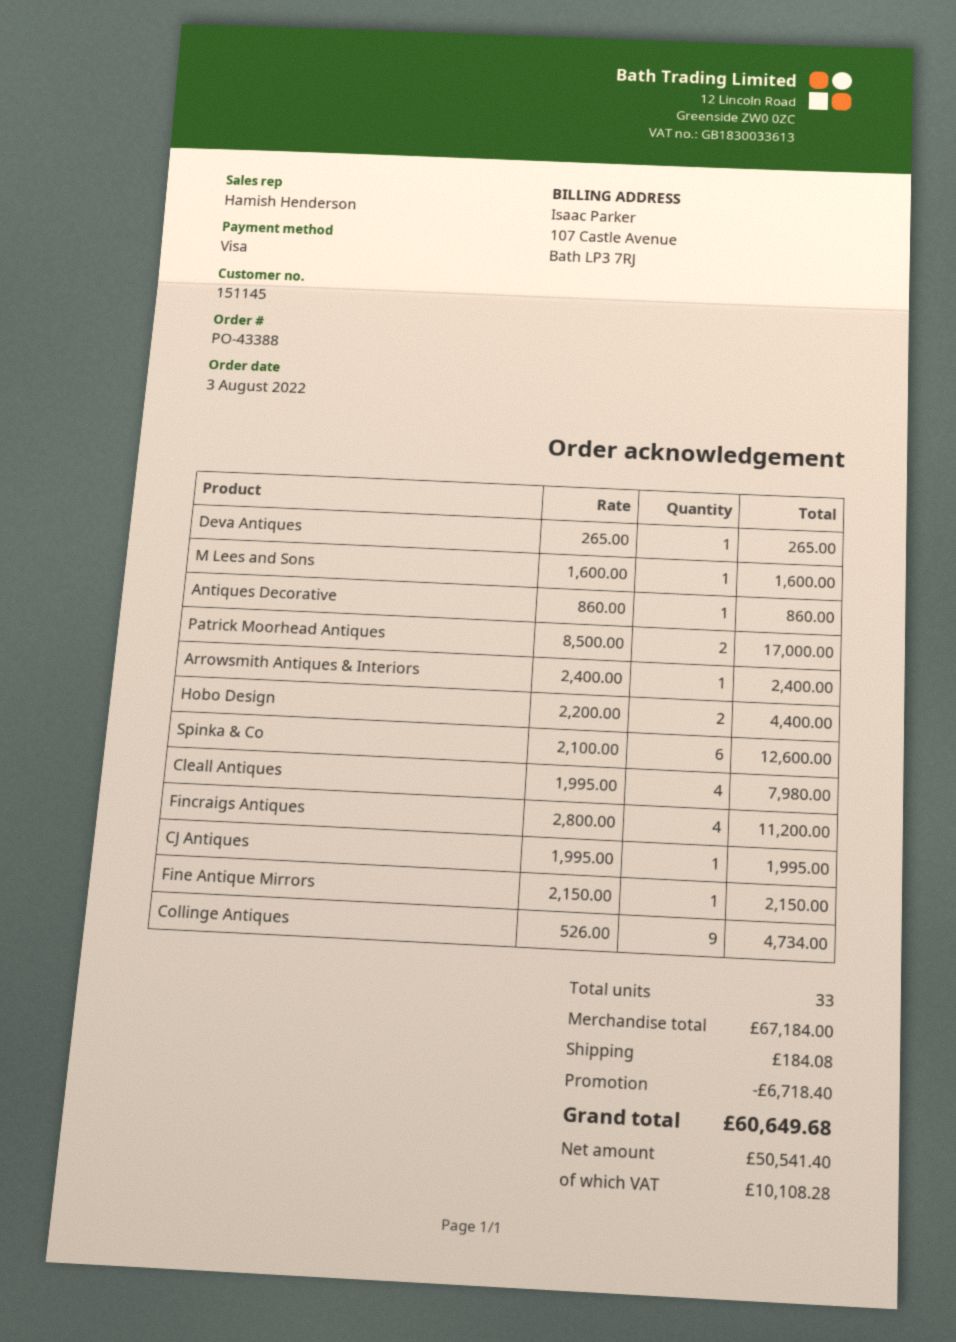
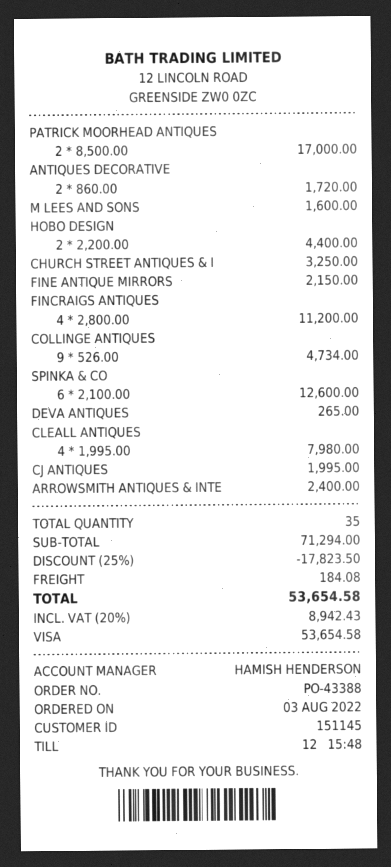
Antiques Decorative: 1 x 860.00 = 860.00 -> 2 x 860.00 = 1720.00
CHURCH STREET ANTIQUES & I: none -> 1 x 3250.00 = 3250.00
total quantity: 33 -> 35
subtotal: 67184.00 -> 71294.00
discount: 6718.40 -> 17823.50
tax: 10108.28 -> 8942.43
total: 60649.68 -> 53654.58

